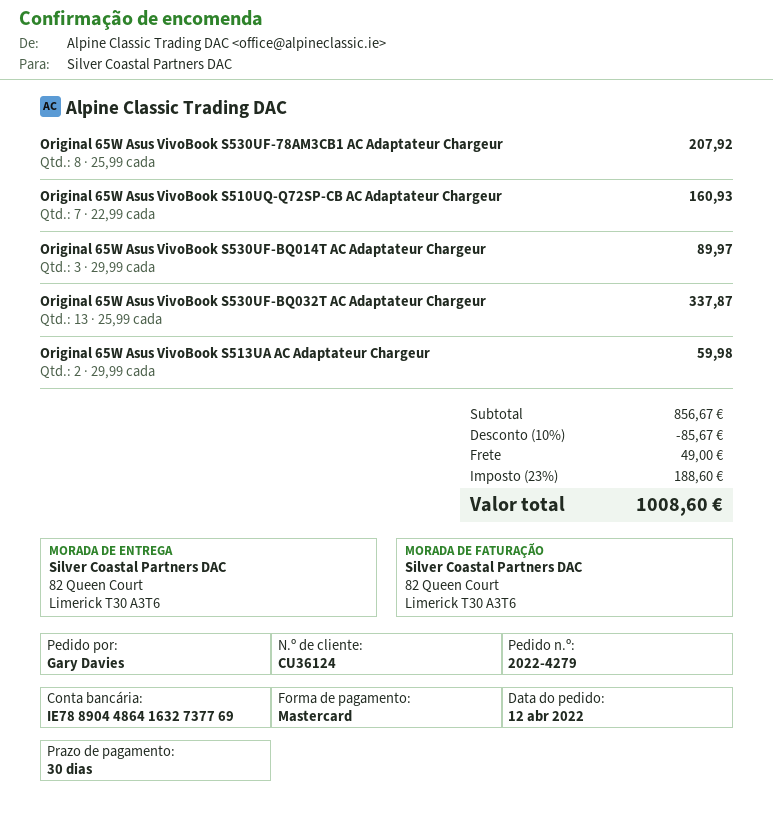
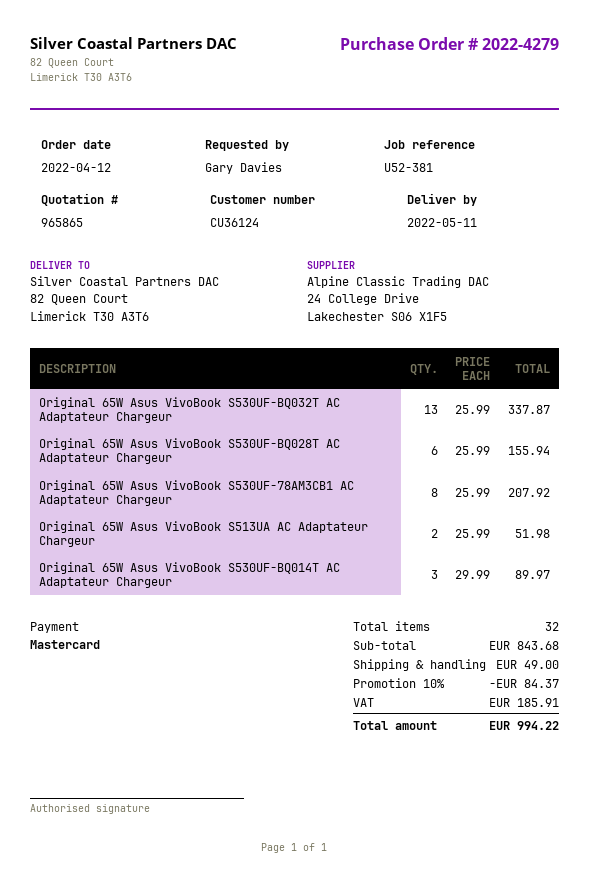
Original 65W Asus VivoBook S510UQ-Q72SP-CB AC Adaptateur Chargeur: 7 x 22.99 = 160.93 -> none
Original 65W Asus VivoBook S513UA AC Adaptateur Chargeur: 2 x 29.99 = 59.98 -> 2 x 25.99 = 51.98
Original 65W Asus VivoBook S530UF-BQ028T AC Adaptateur Chargeur: none -> 6 x 25.99 = 155.94
subtotal: 856.67 -> 843.68
discount: 10% = 85.67 -> 10% = 84.37
tax: 188.60 -> 185.91
total: 1008.60 -> 994.22

